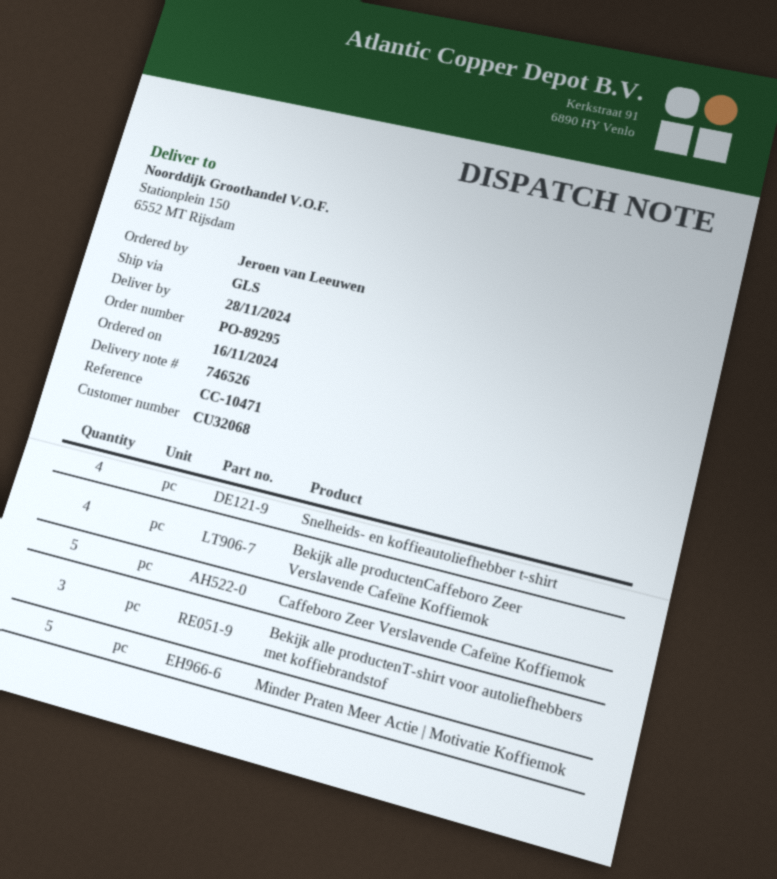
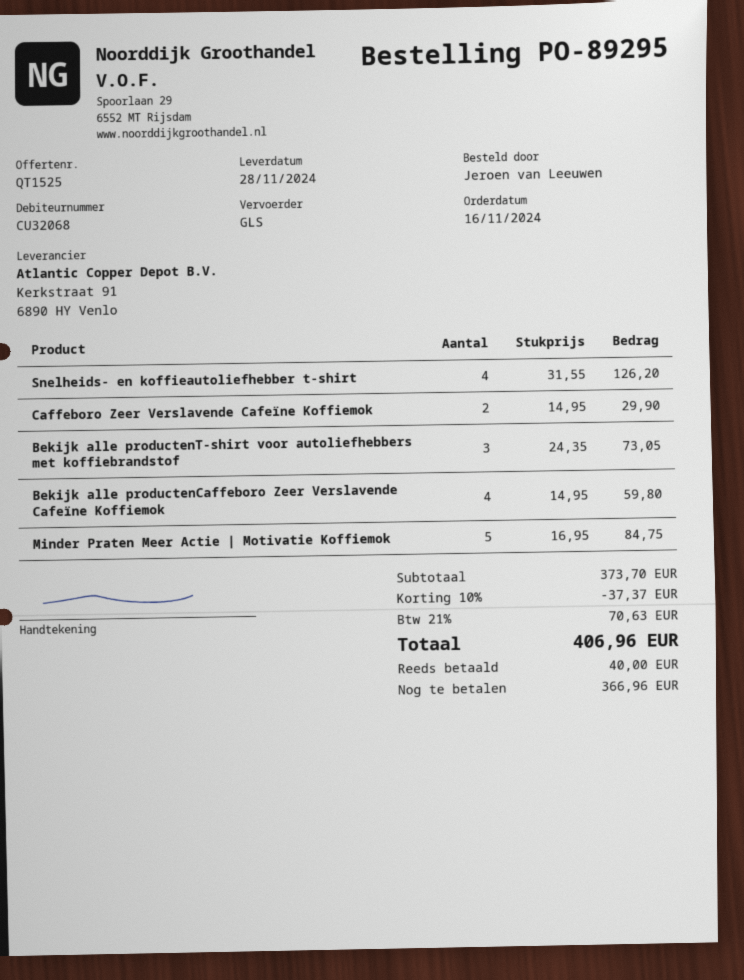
Caffeboro Zeer Verslavende Cafeïne Koffiemok: 5 -> 2

